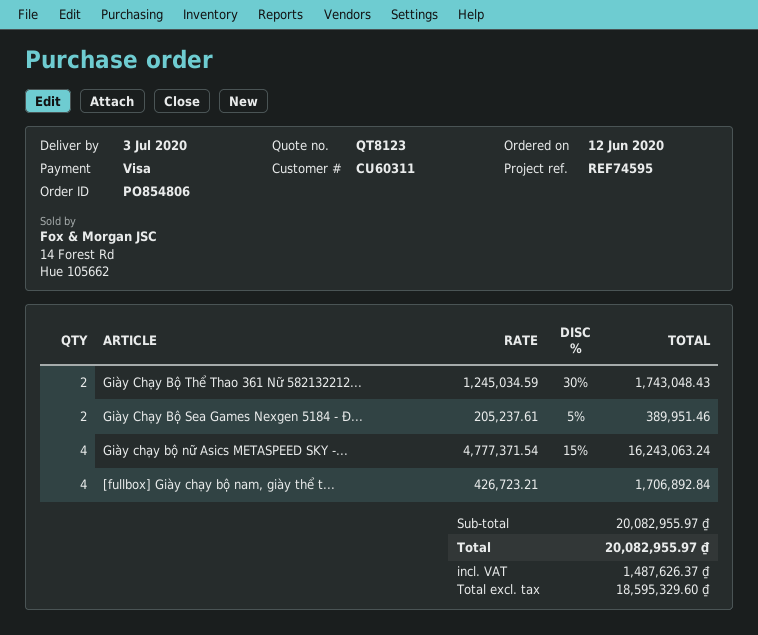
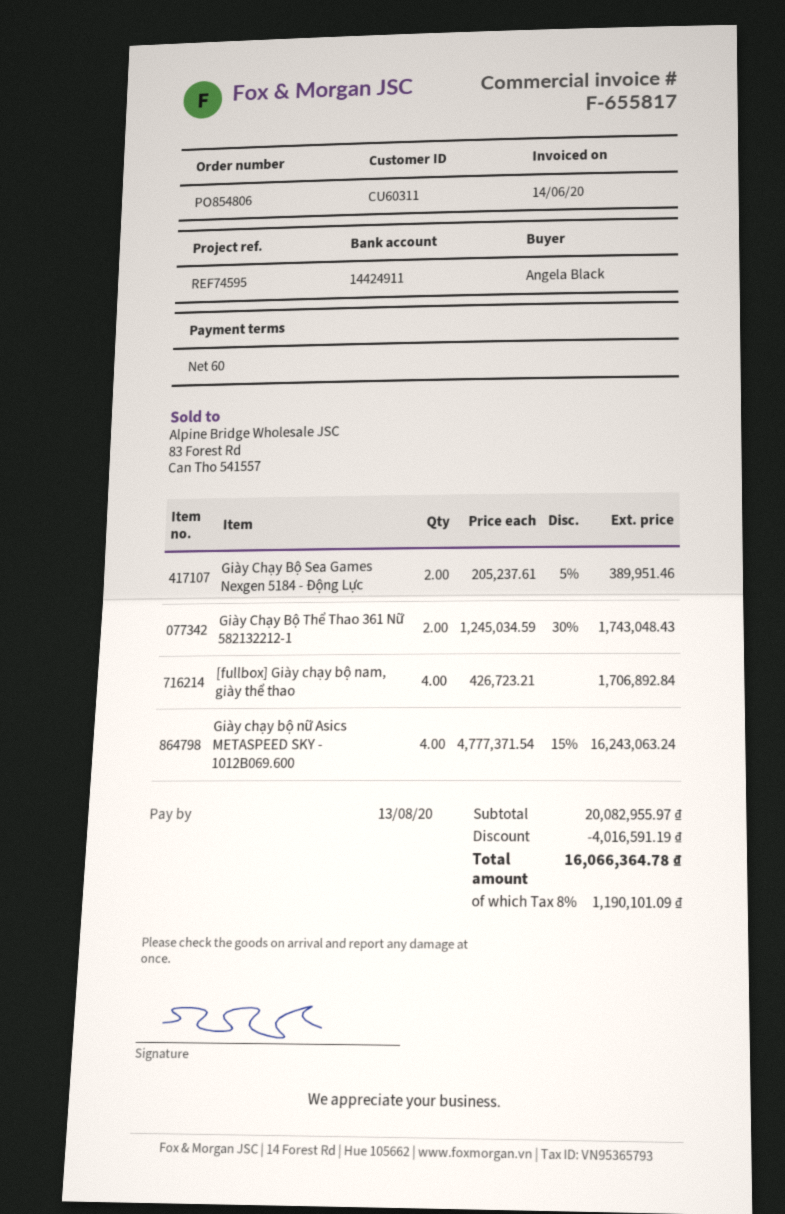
discount: none -> 4016591.19
tax: 1487626.37 -> 1190101.09
total: 20082955.97 -> 16066364.78

